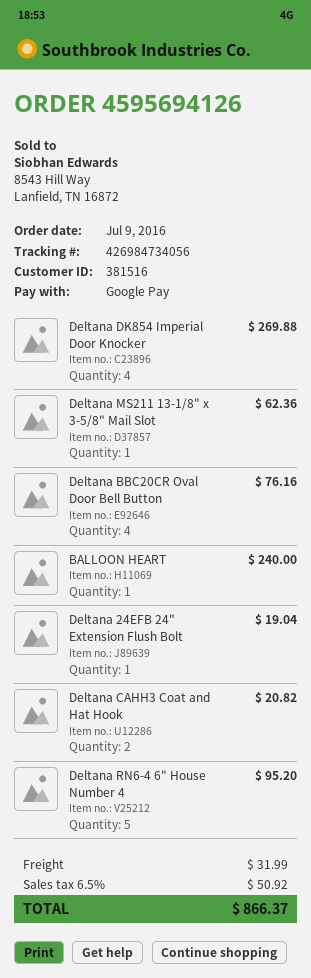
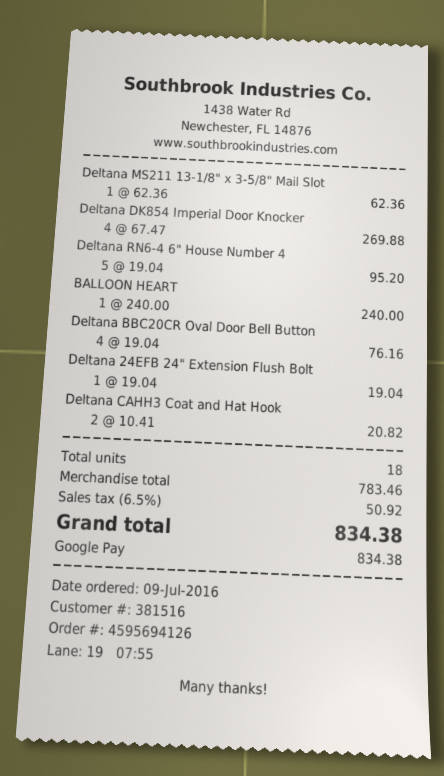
shipping: 31.99 -> none
total: 866.37 -> 834.38

